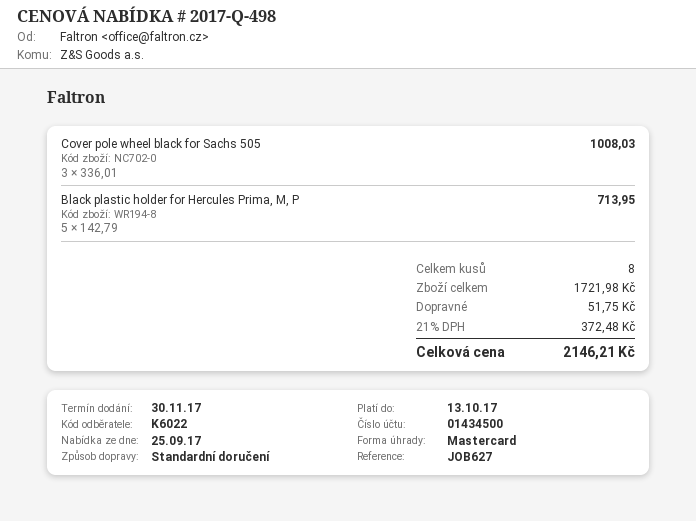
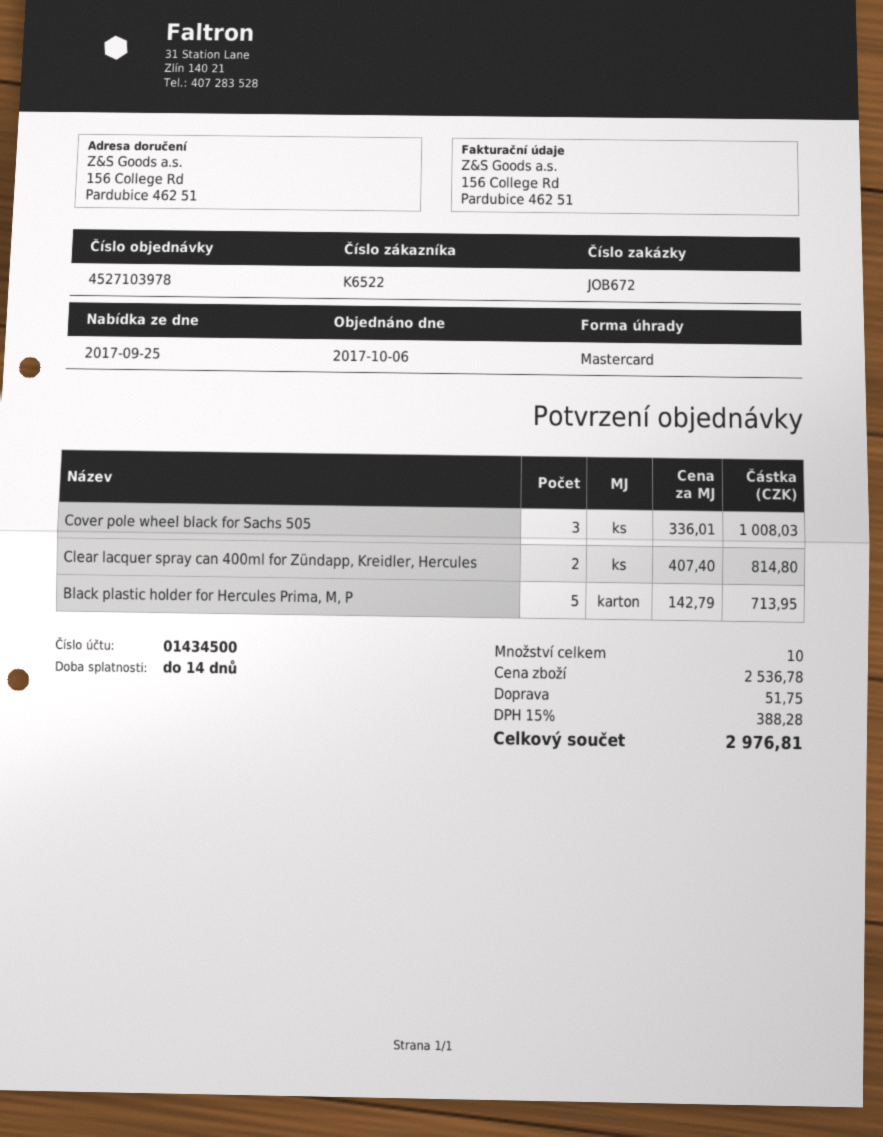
customer number: K6022 -> K6522
reference: JOB627 -> JOB672
Clear lacquer spray can 400ml for Zündapp, Kreidler, Hercules: none -> 2 x 407.40 = 814.80
total quantity: 8 -> 10
subtotal: 1721.98 -> 2536.78
tax: 21% = 372.48 -> 15% = 388.28
total: 2146.21 -> 2976.81

